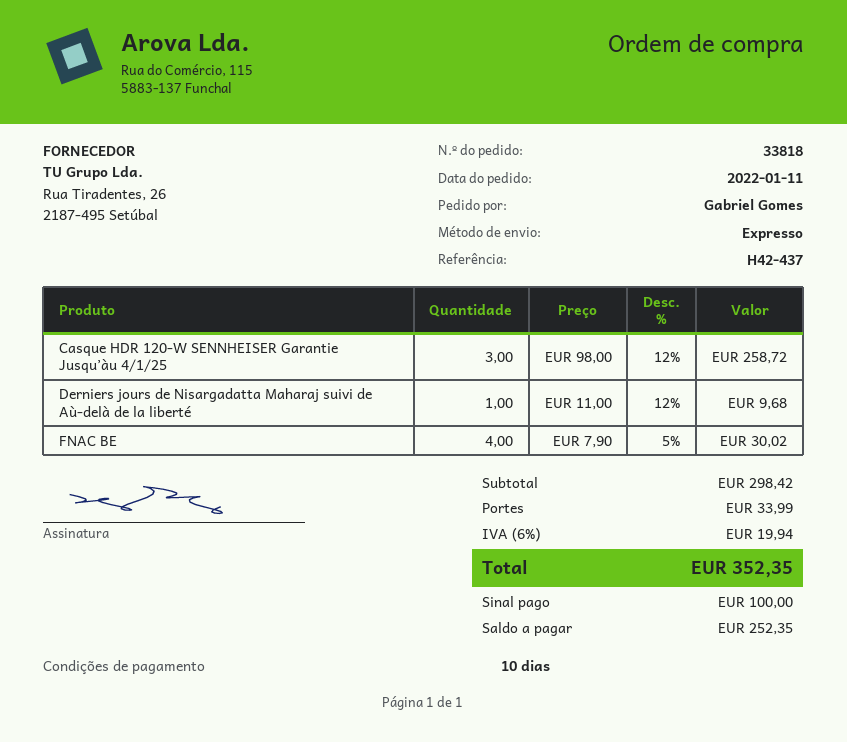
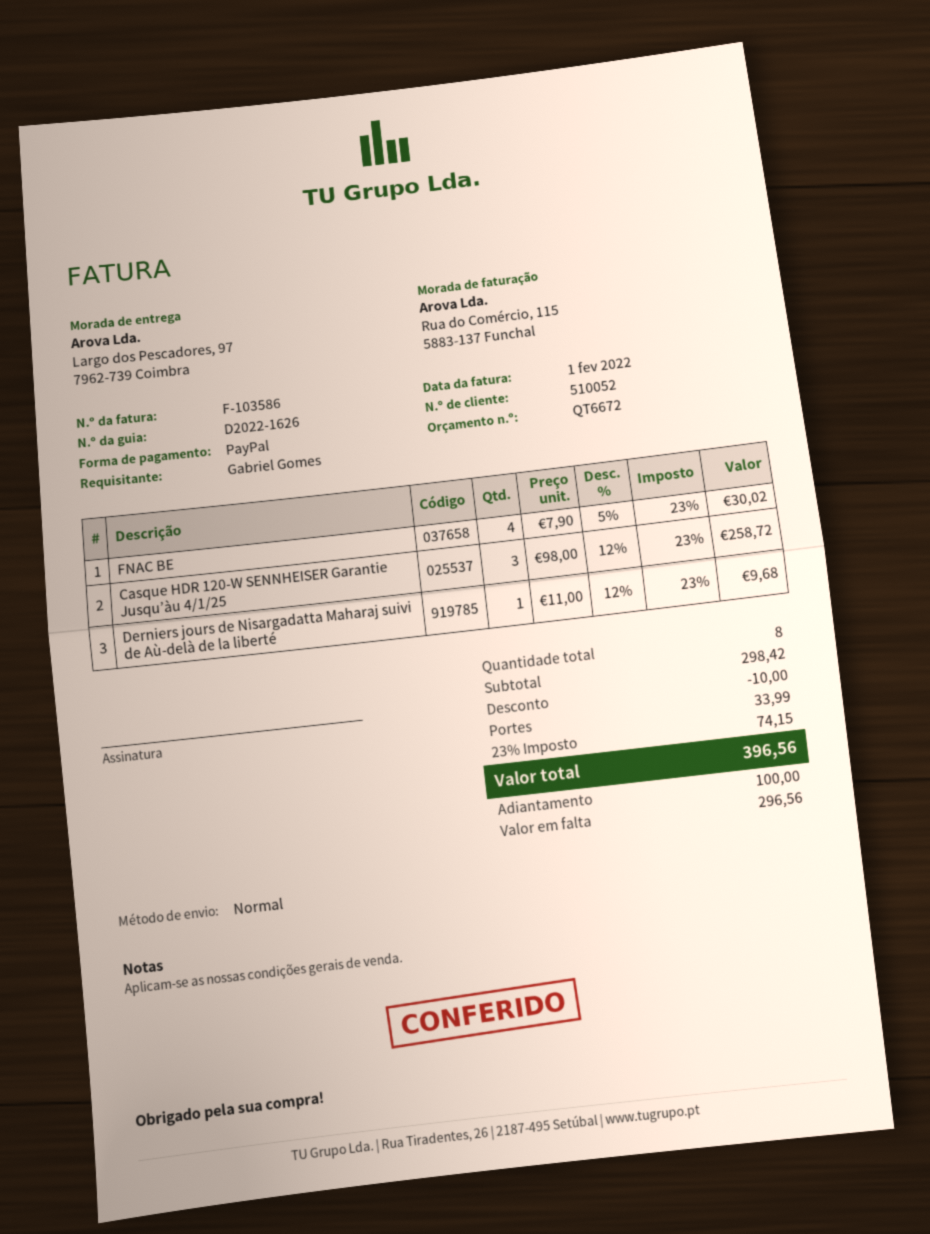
shipping method: express -> standard
discount: none -> 10.00
tax: 6% = 19.94 -> 23% = 74.15
total: 352.35 -> 396.56
balance: 252.35 -> 296.56

